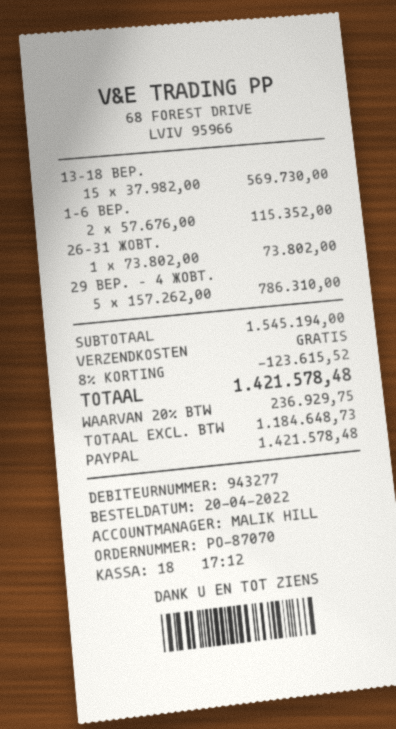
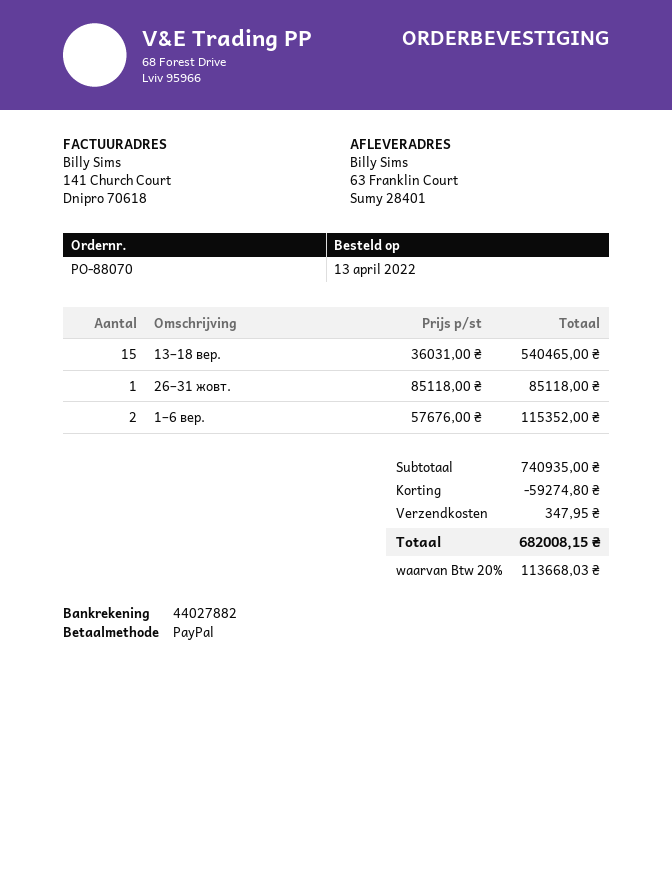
order number: PO-87070 -> PO-88070
order date: 2022-04-20 -> 2022-04-13
13–18 ВЕР.: 15 x 37982.00 = 569730.00 -> 15 x 36031.00 = 540465.00
26–31 ЖОВТ.: 1 x 73802.00 = 73802.00 -> 1 x 85118.00 = 85118.00
29 ВЕР. – 4 ЖОВТ.: 5 x 157262.00 = 786310.00 -> none
subtotal: 1545194.00 -> 740935.00
discount: 123615.52 -> 59274.80
shipping: 0.00 -> 347.95
tax: 20% = 236929.75 -> 20% = 113668.03
total: 1421578.48 -> 682008.15

